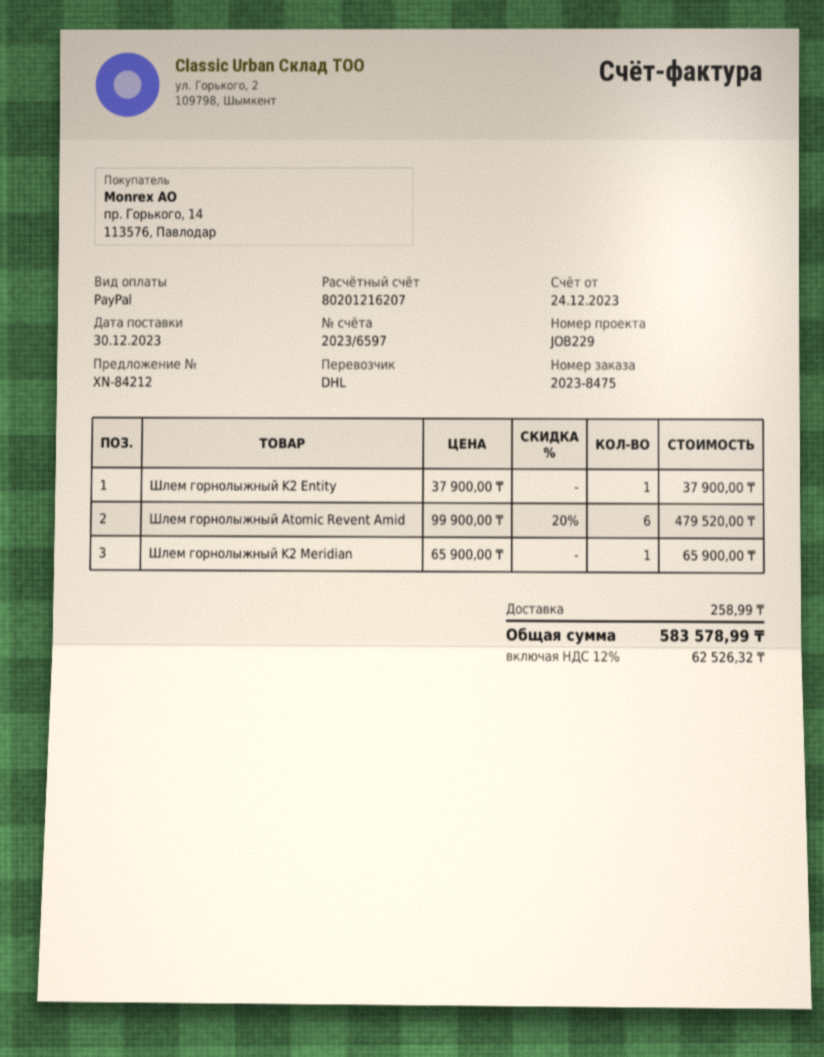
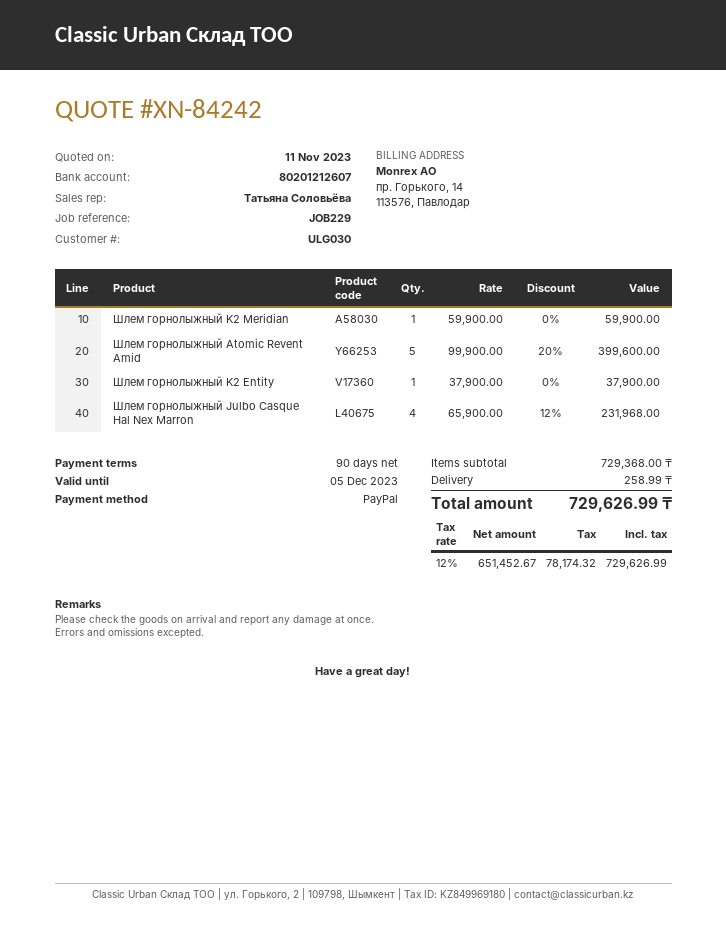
quote number: XN-84212 -> XN-84242
bank account: 80201216207 -> 80201212607
Шлем горнолыжный Atomic Revent Amid: 6 x 99900.00 - 20% = 479520.00 -> 5 x 99900.00 - 20% = 399600.00
Шлем горнолыжный K2 Meridian: 1 x 65900.00 = 65900.00 -> 1 x 59900.00 = 59900.00
Шлем горнолыжный Julbo Casque Hal Nex Marron: none -> 4 x 65900.00 - 12% = 231968.00
tax: 12% = 62526.32 -> 12% = 78174.32
total: 583578.99 -> 729626.99

